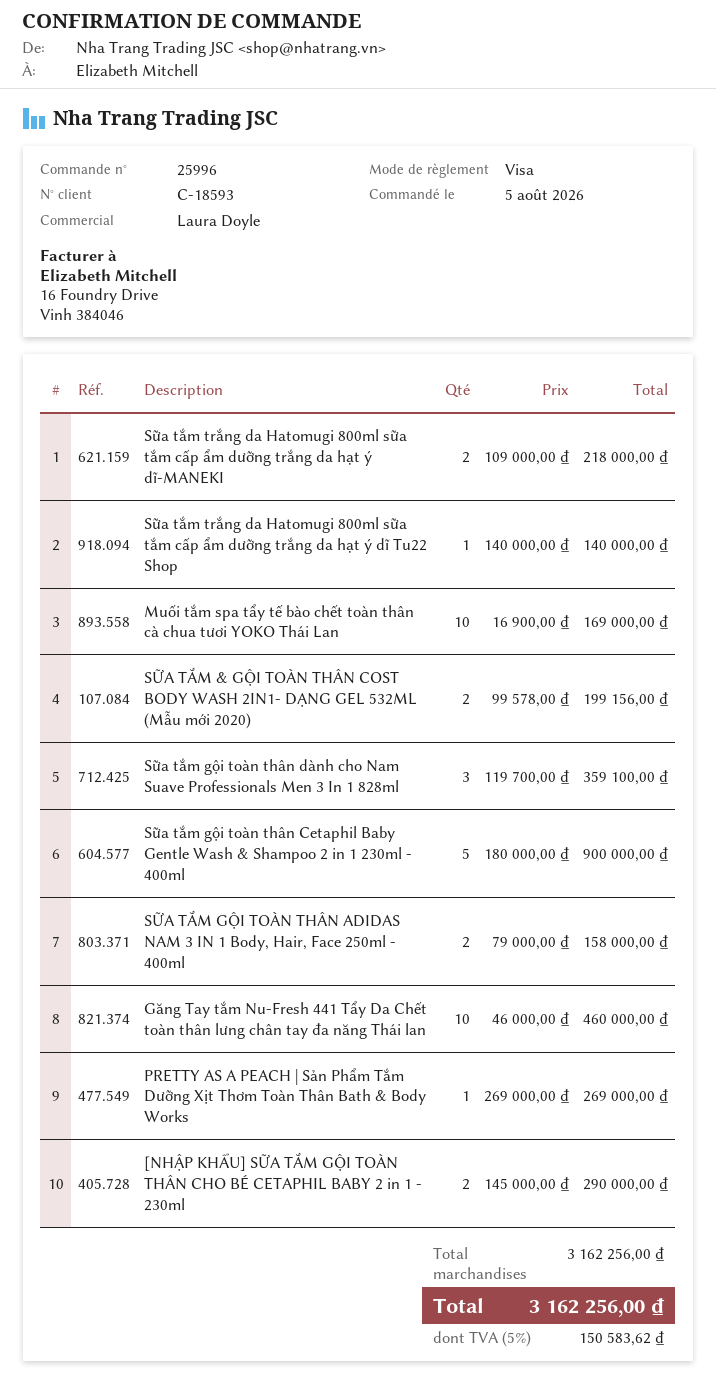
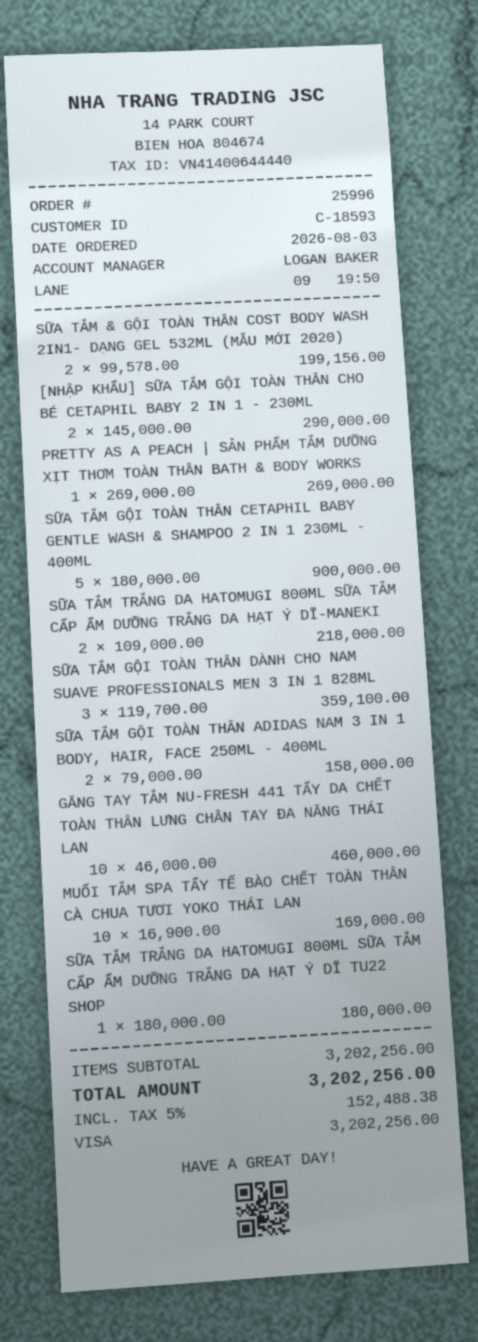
order date: 2026-08-05 -> 2026-08-03
sales rep: Laura Doyle -> LOGAN BAKER
Sữa tắm trắng da Hatomugi 800ml sữa tắm cấp ẩm dưỡng trắng da hạt ý dĩ Tu22 Shop: 1 x 140000.00 = 140000.00 -> 1 x 180000.00 = 180000.00
subtotal: 3162256.00 -> 3202256.00
tax: 5% = 150583.62 -> 5% = 152488.38
total: 3162256.00 -> 3202256.00

